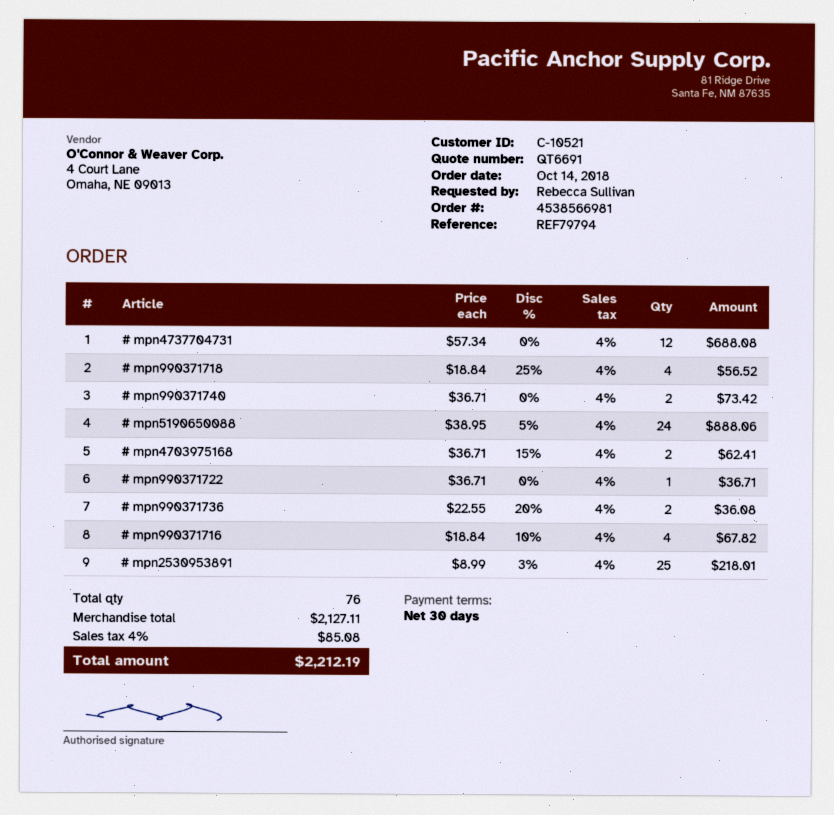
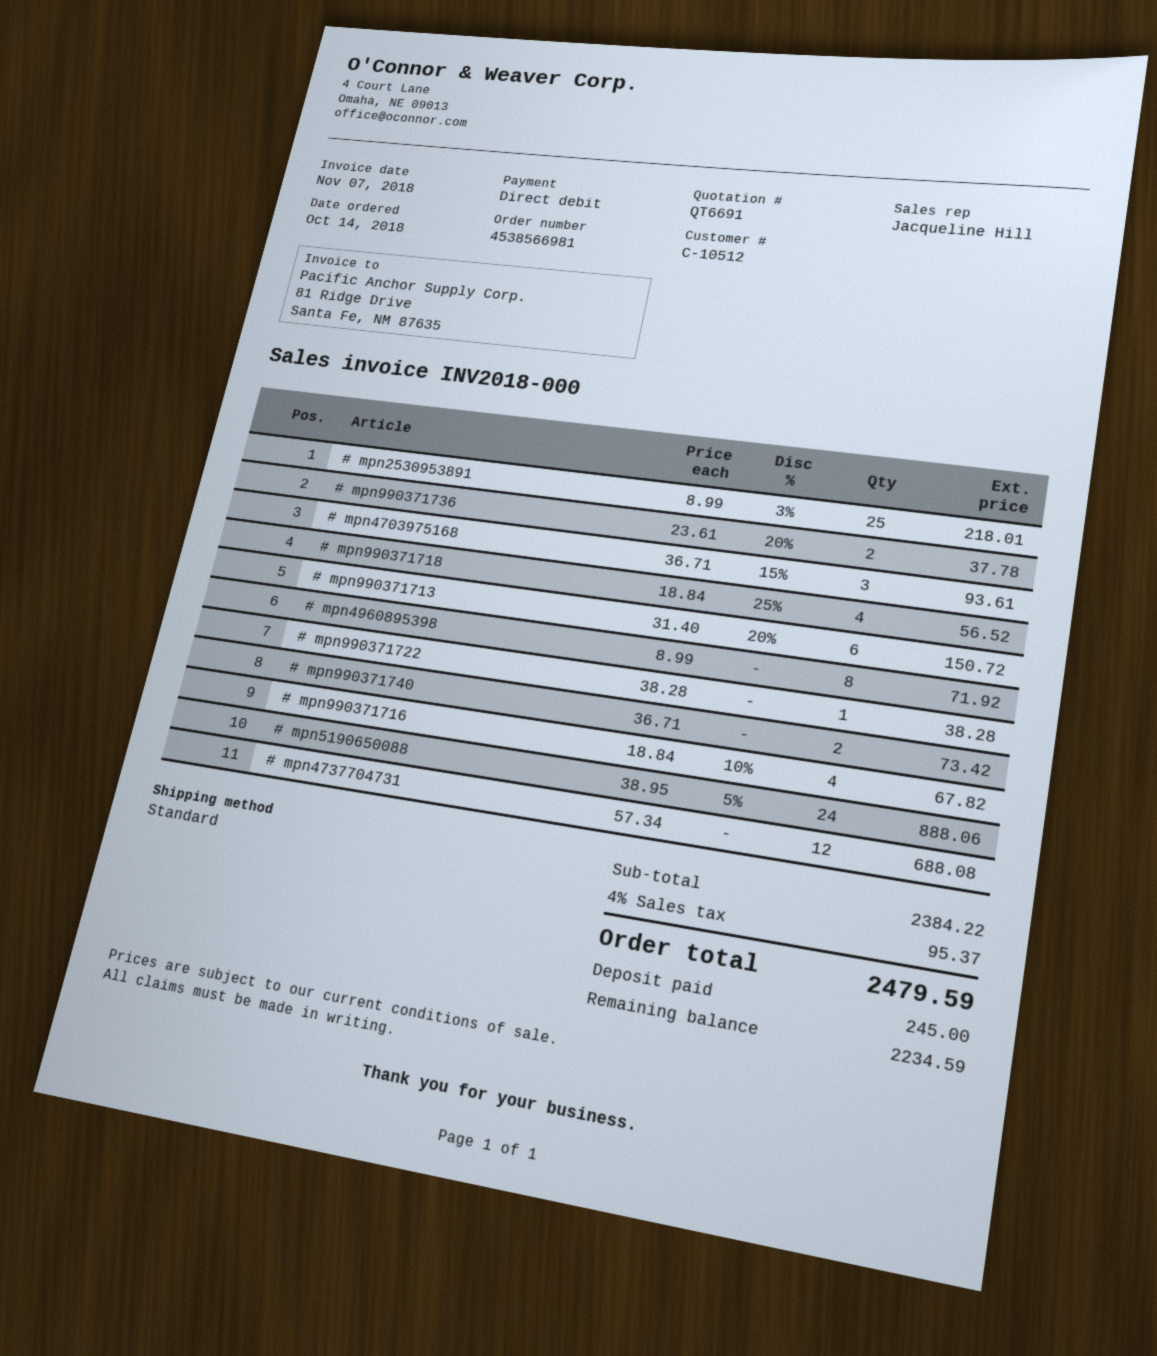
customer number: C-10521 -> C-10512
# mpn4703975168: 2 x 36.71 - 15% = 62.41 -> 3 x 36.71 - 15% = 93.61
# mpn990371722: 1 x 36.71 = 36.71 -> 1 x 38.28 = 38.28
# mpn990371736: 2 x 22.55 - 20% = 36.08 -> 2 x 23.61 - 20% = 37.78
# mpn990371713: none -> 6 x 31.40 - 20% = 150.72
# mpn4960895398: none -> 8 x 8.99 = 71.92
subtotal: 2127.11 -> 2384.22
tax: 4% = 85.08 -> 4% = 95.37
total: 2212.19 -> 2479.59

